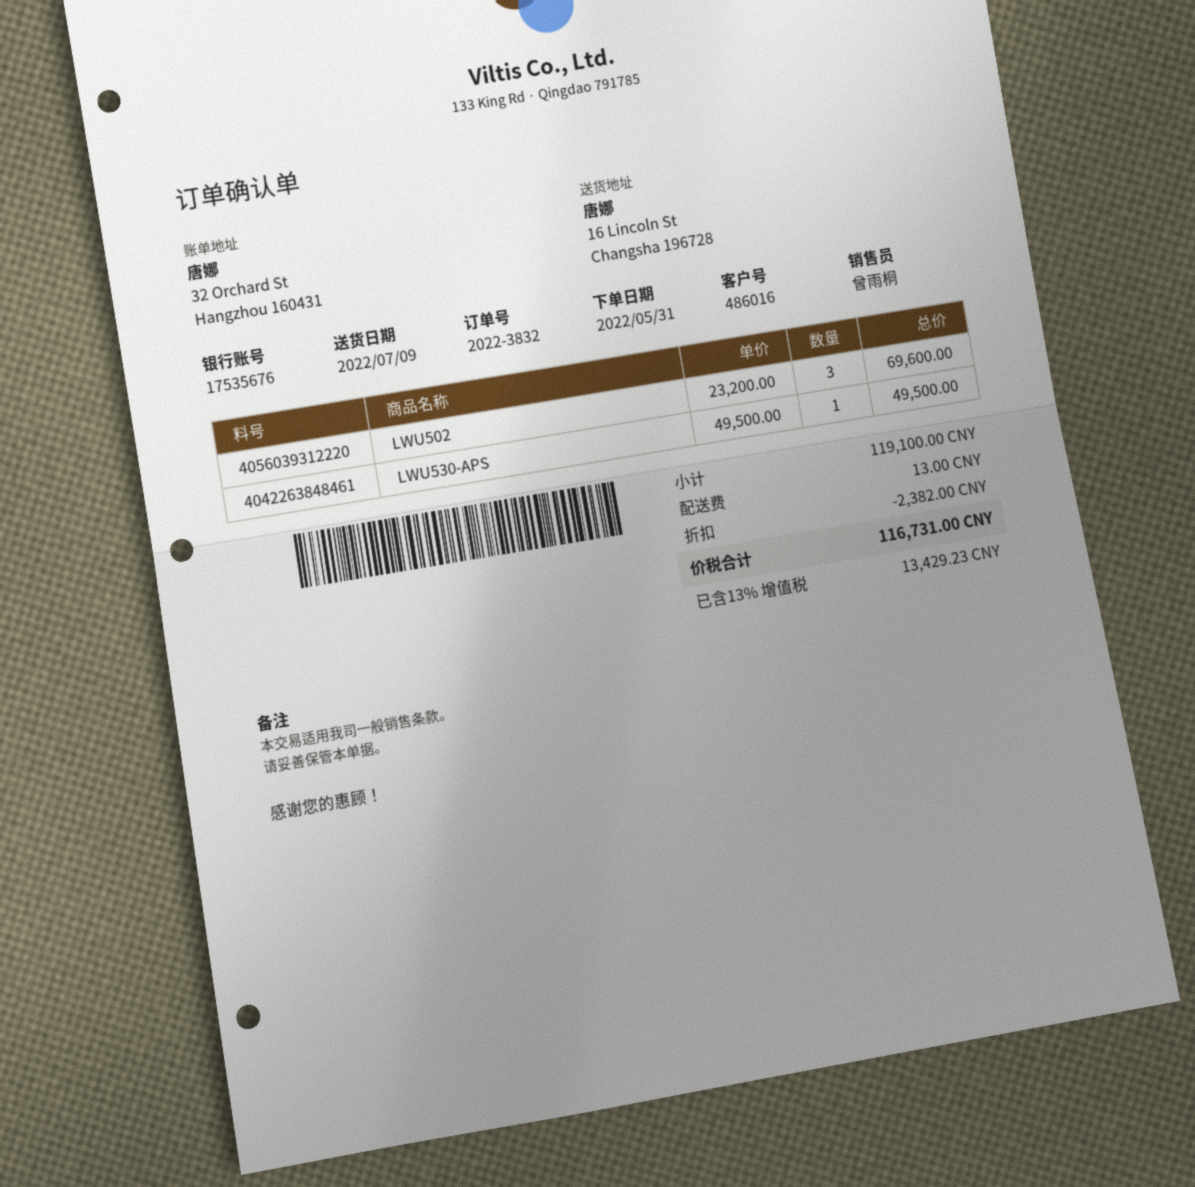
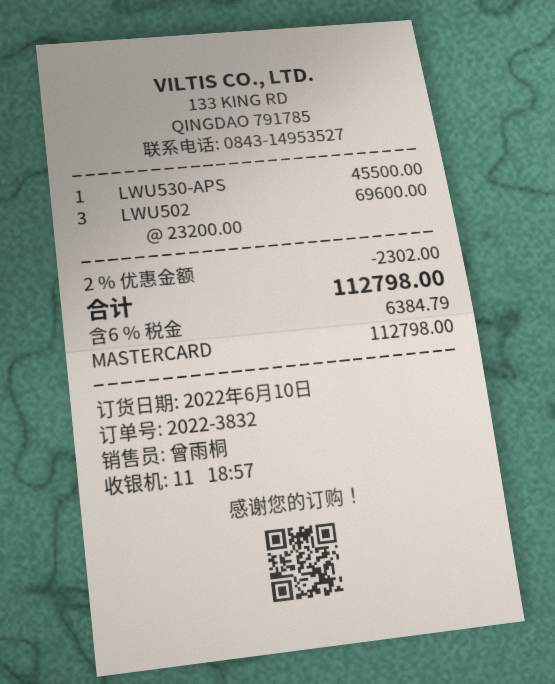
order date: 2022-05-31 -> 2022-06-10
LWU530-APS: 1 x 49500.00 = 49500.00 -> 1 x 45500.00 = 45500.00
discount: 2382.00 -> 2302.00
shipping: 13.00 -> none
tax: 13% = 13429.23 -> 6% = 6384.79
total: 116731.00 -> 112798.00

